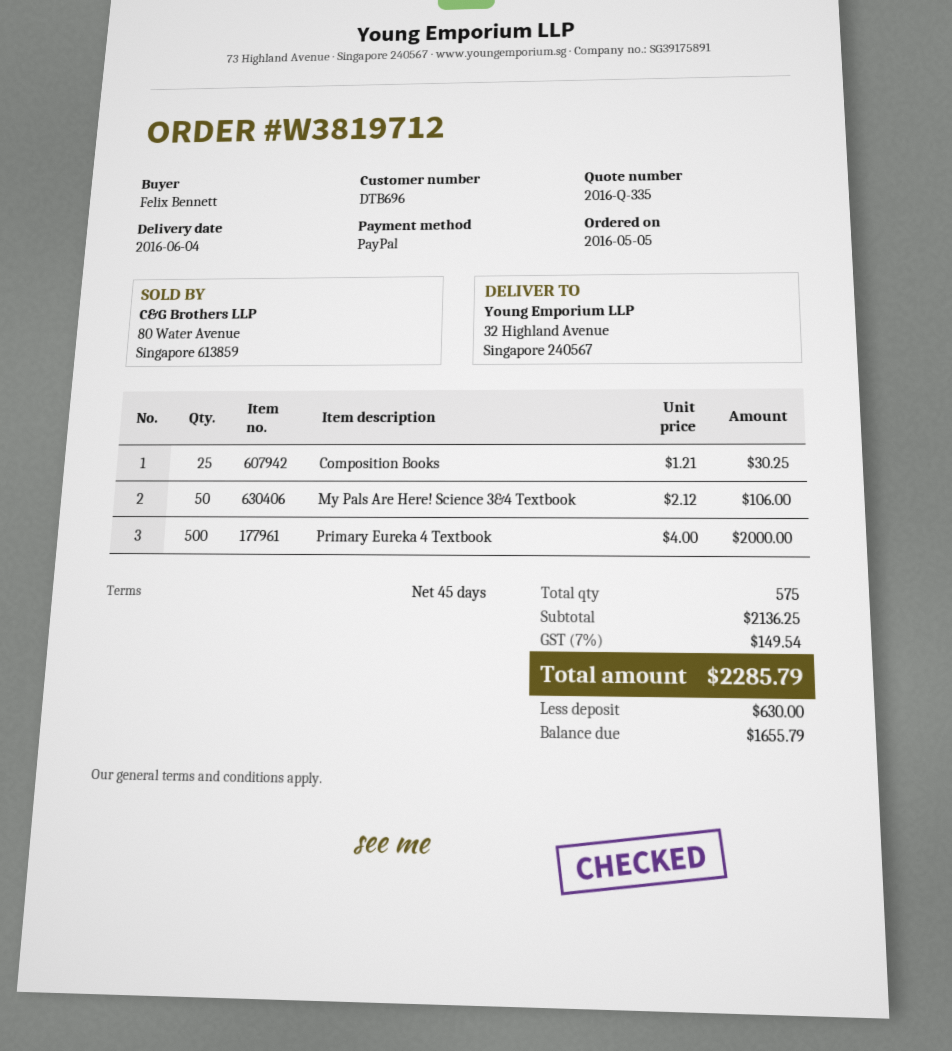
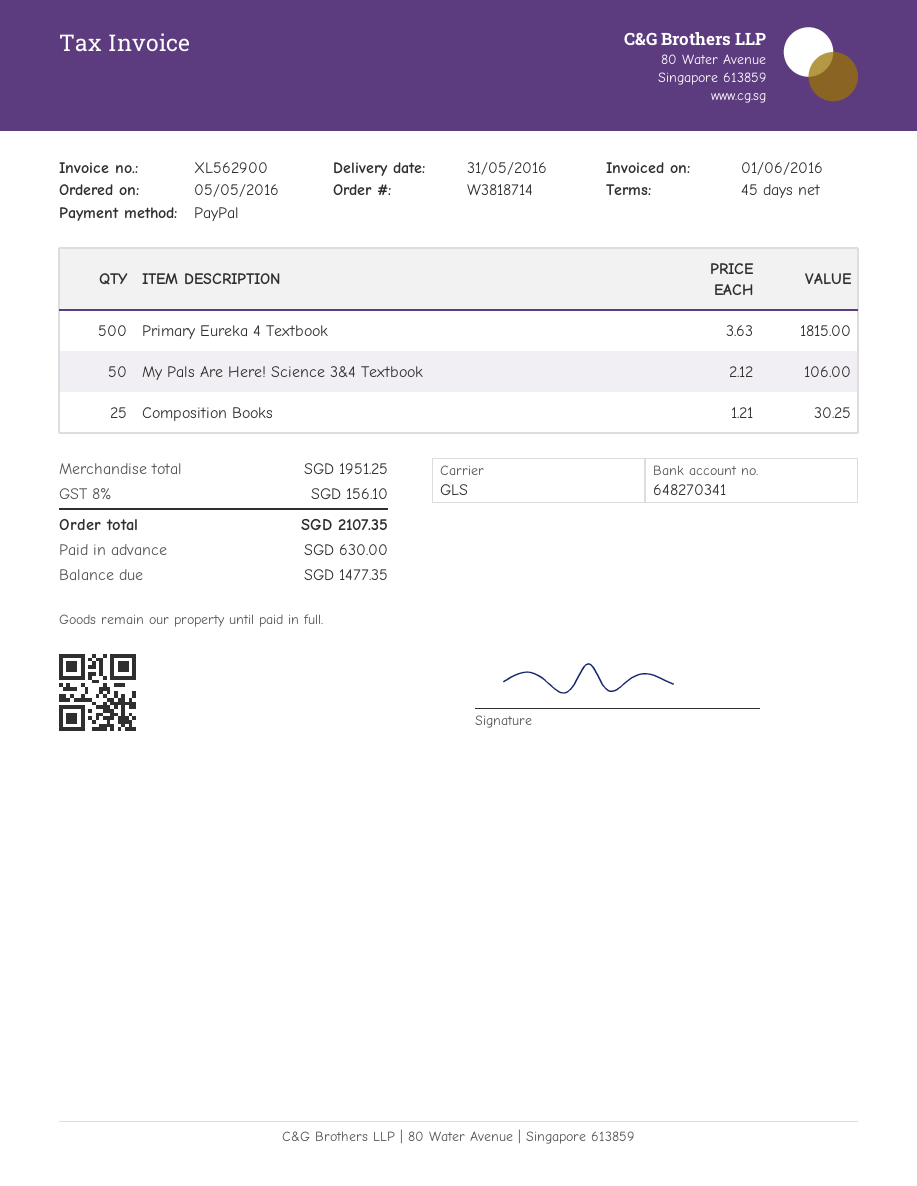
order number: W3819712 -> W3818714
delivery date: 2016-06-04 -> 2016-05-31
Primary Eureka 4 Textbook: 500 x 4.00 = 2000.00 -> 500 x 3.63 = 1815.00
subtotal: 2136.25 -> 1951.25
tax: 7% = 149.54 -> 8% = 156.10
total: 2285.79 -> 2107.35
balance: 1655.79 -> 1477.35

